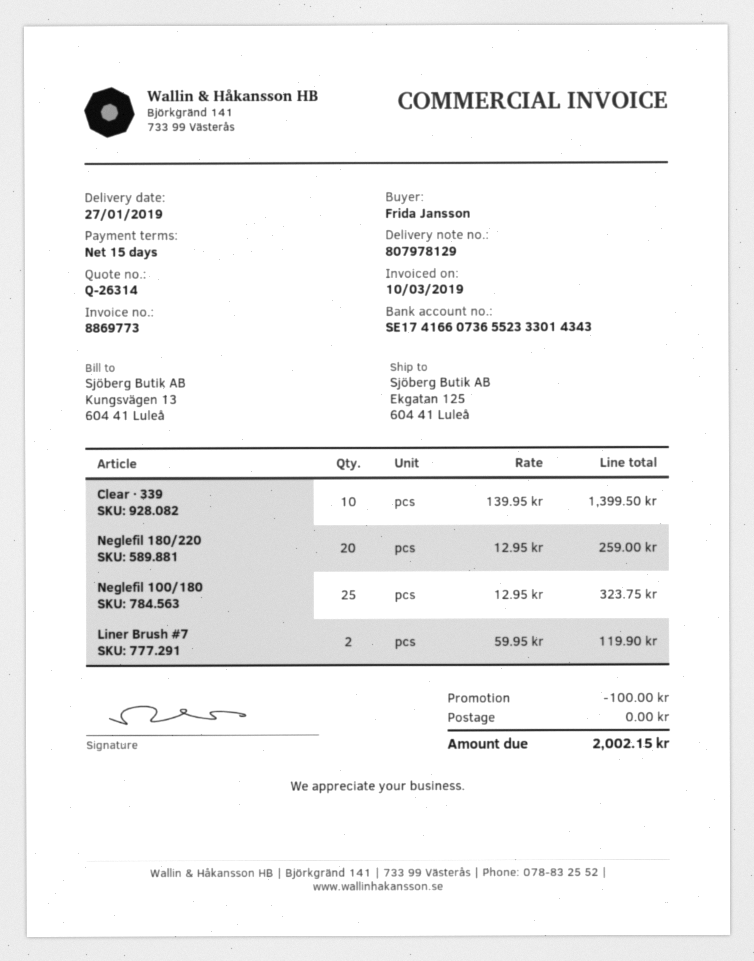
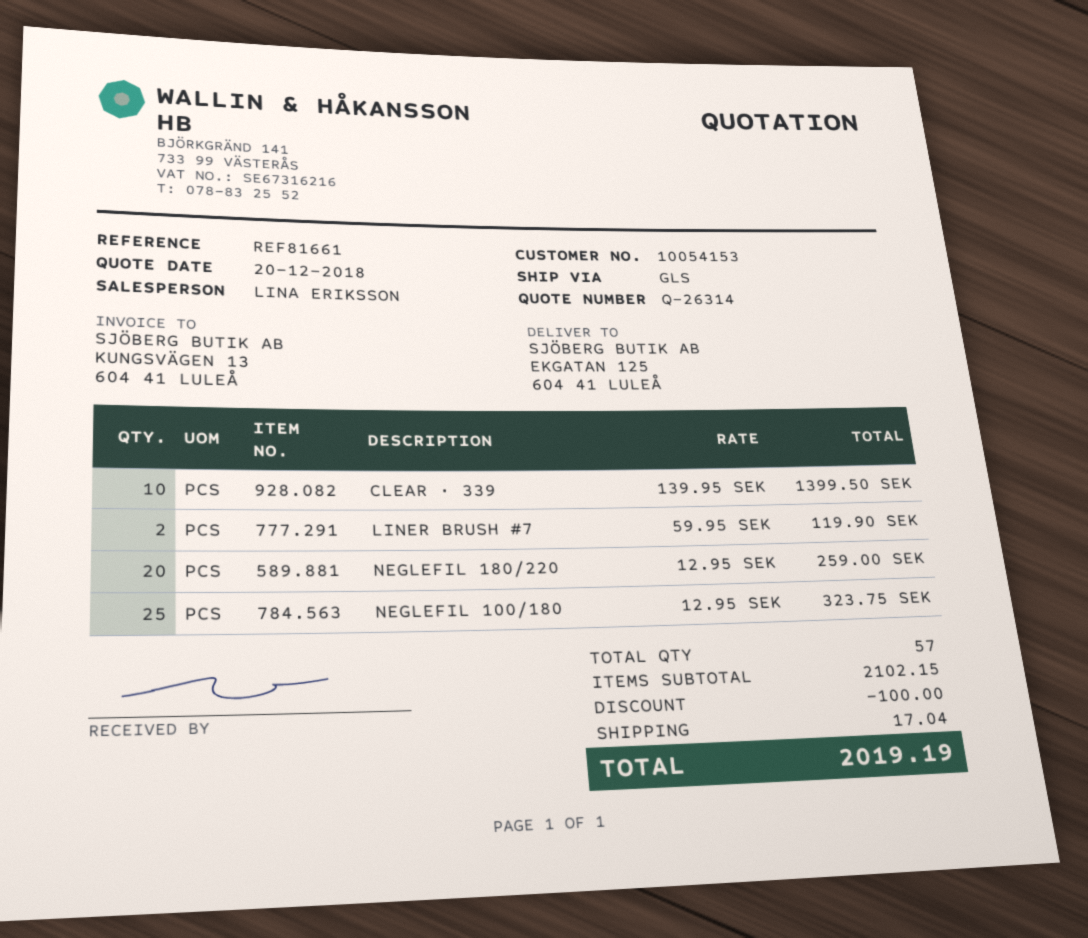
shipping: 0.00 -> 17.04
total: 2002.15 -> 2019.19

